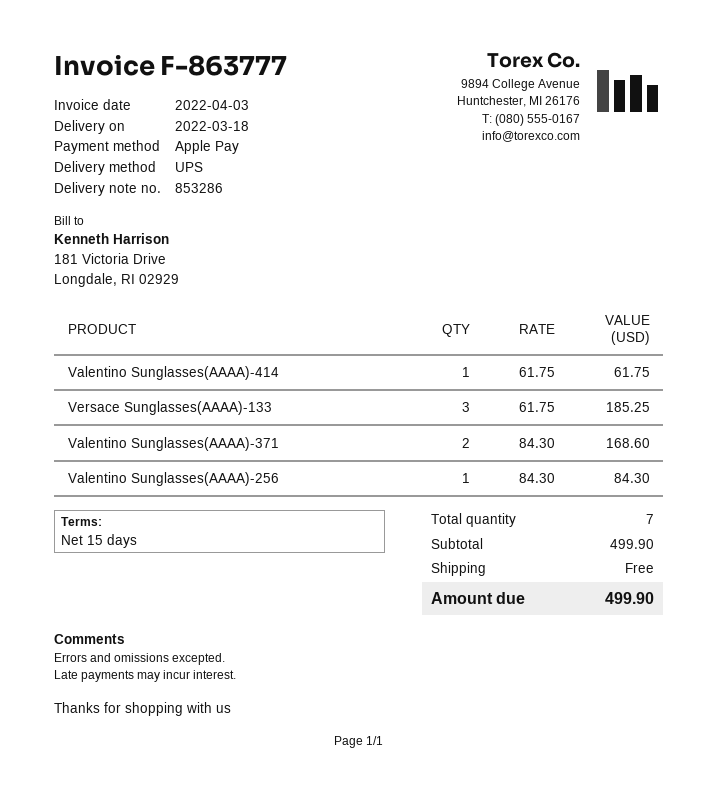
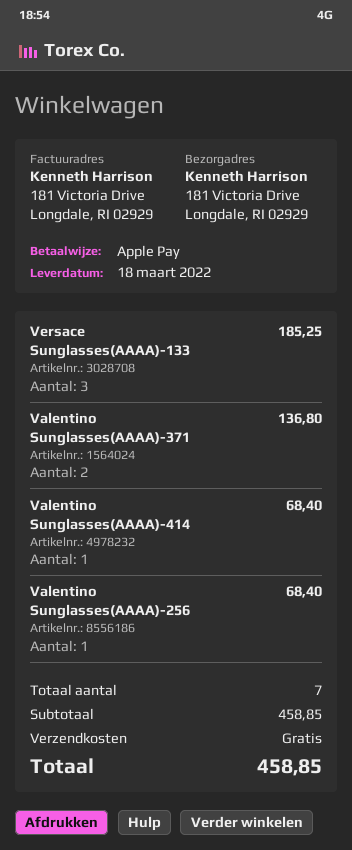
Valentino Sunglasses(AAAA)-414: 1 for 61.75 -> 1 for 68.40
Valentino Sunglasses(AAAA)-371: 2 for 168.60 -> 2 for 136.80
Valentino Sunglasses(AAAA)-256: 1 for 84.30 -> 1 for 68.40
subtotal: 499.90 -> 458.85
total: 499.90 -> 458.85

